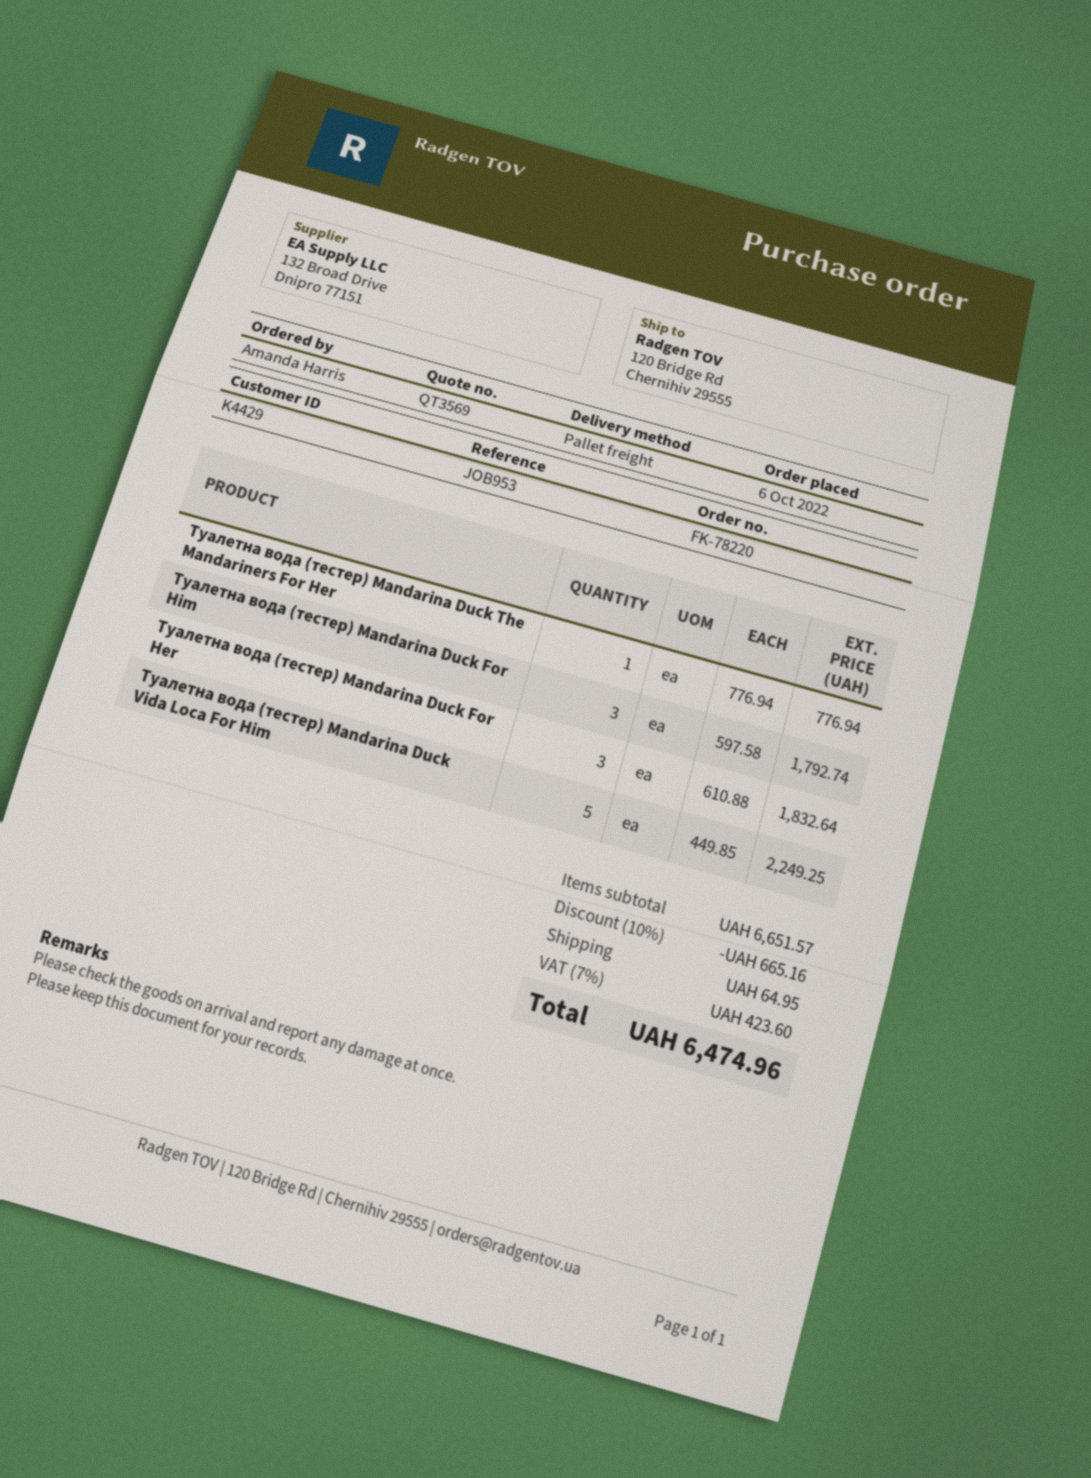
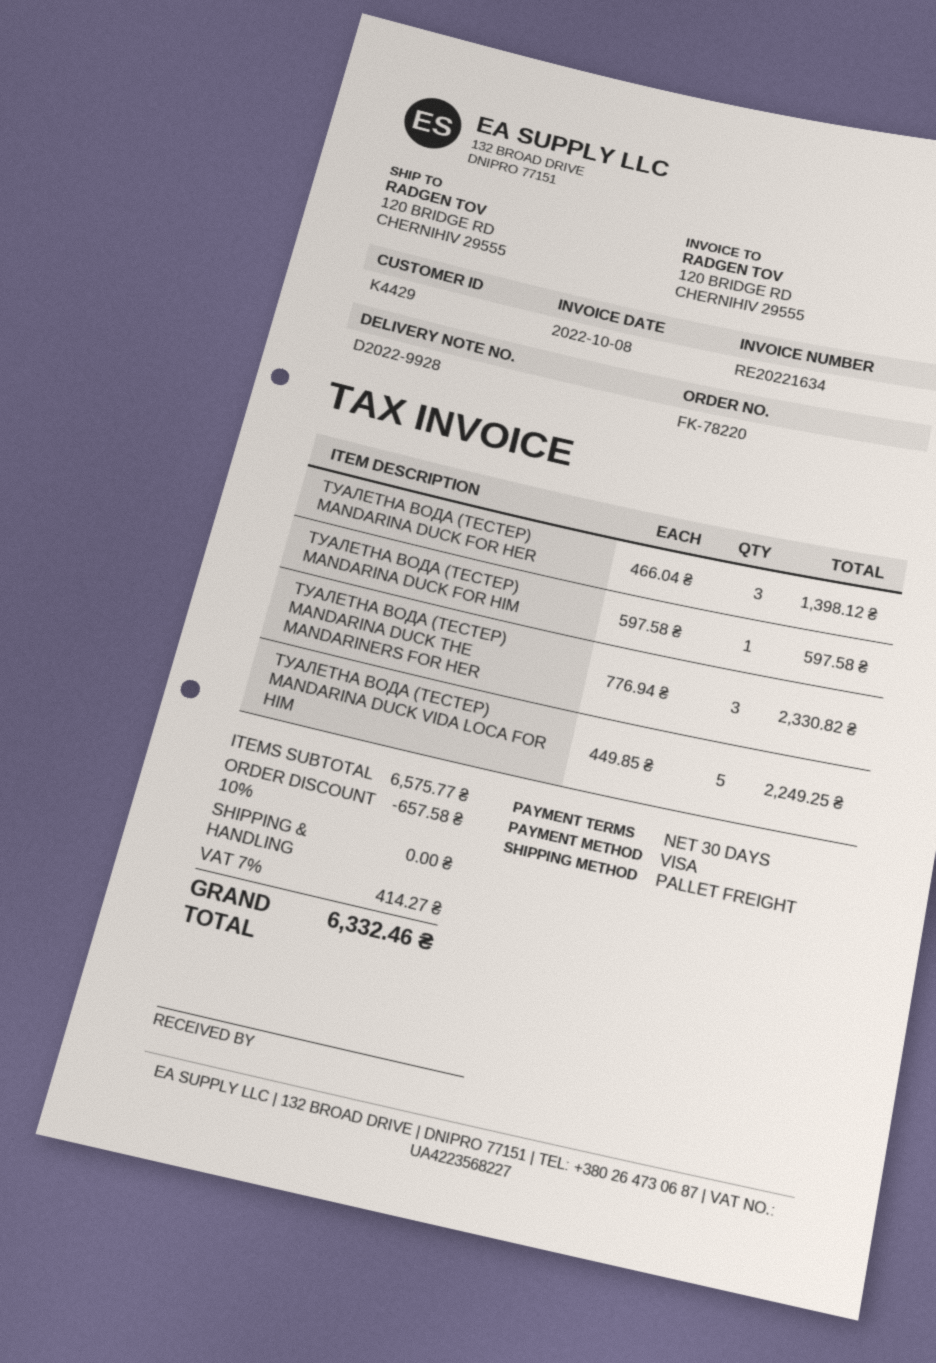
Туалетна вода (тестер) Mandarina Duck The Mandariners For Her: 1 x 776.94 = 776.94 -> 3 x 776.94 = 2330.82
Туалетна вода (тестер) Mandarina Duck For Him: 3 x 597.58 = 1792.74 -> 1 x 597.58 = 597.58
Туалетна вода (тестер) Mandarina Duck For Her: 3 x 610.88 = 1832.64 -> 3 x 466.04 = 1398.12
subtotal: 6651.57 -> 6575.77
discount: 10% = 665.16 -> 10% = 657.58
shipping: 64.95 -> 0.00
tax: 7% = 423.60 -> 7% = 414.27
total: 6474.96 -> 6332.46

